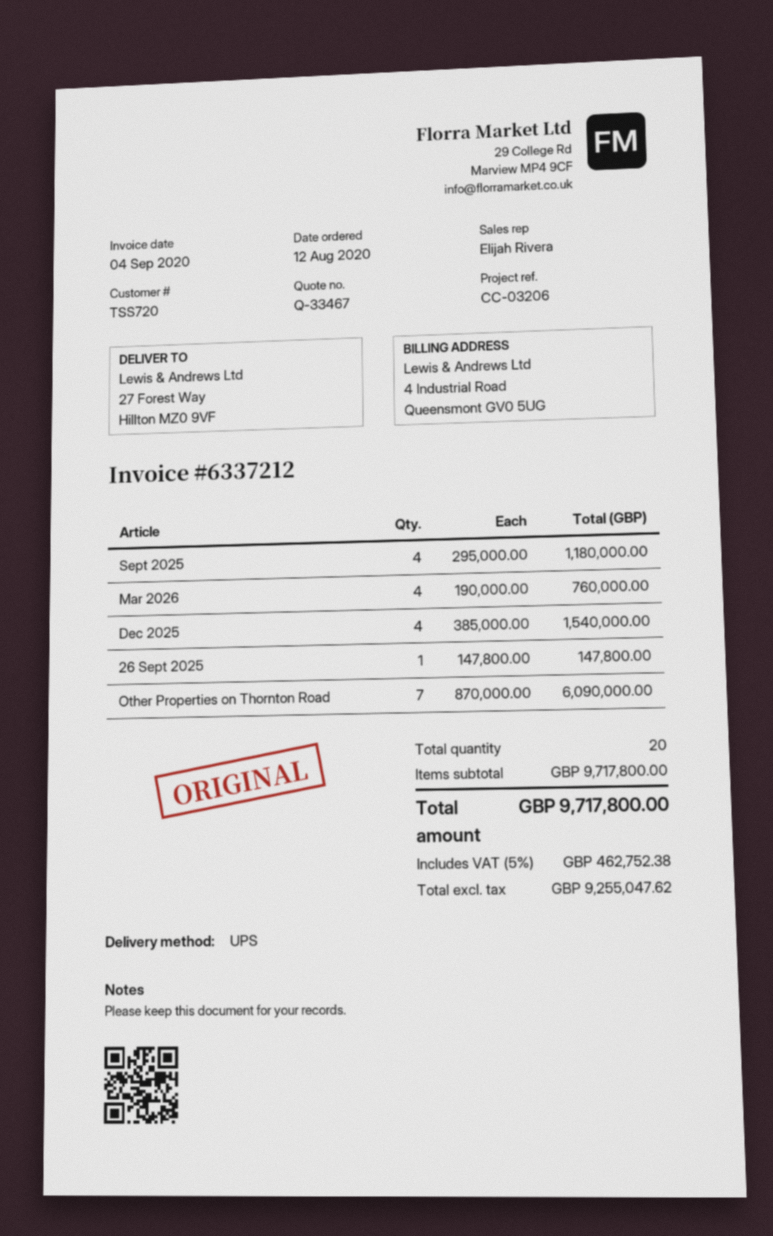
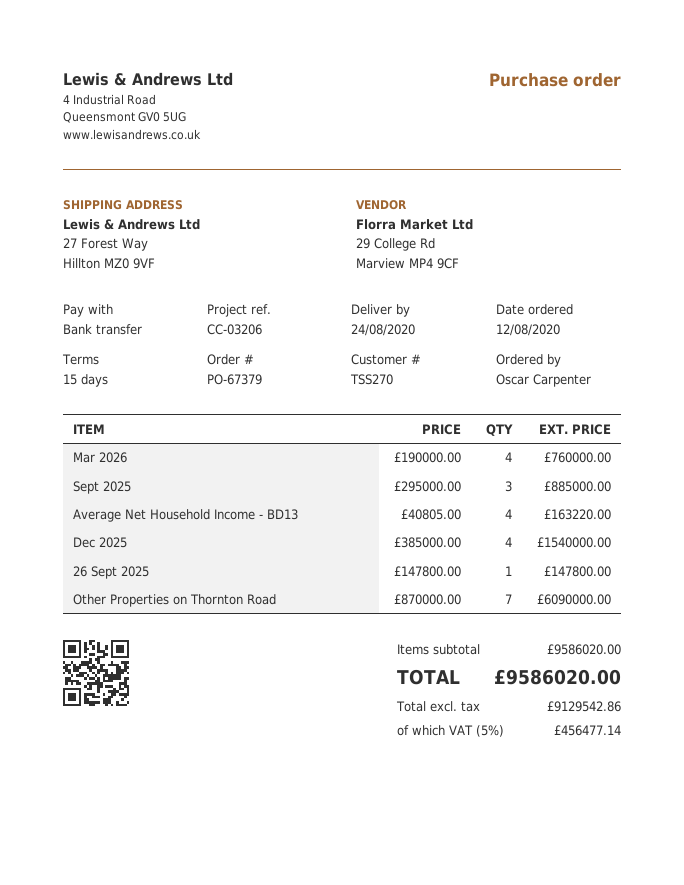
customer number: TSS720 -> TSS270
Sept 2025: 4 x 295000.00 = 1180000.00 -> 3 x 295000.00 = 885000.00
Average Net Household Income - BD13: none -> 4 x 40805.00 = 163220.00
subtotal: 9717800.00 -> 9586020.00
net: 9255047.62 -> 9129542.86
tax: 5% = 462752.38 -> 5% = 456477.14
total: 9717800.00 -> 9586020.00

